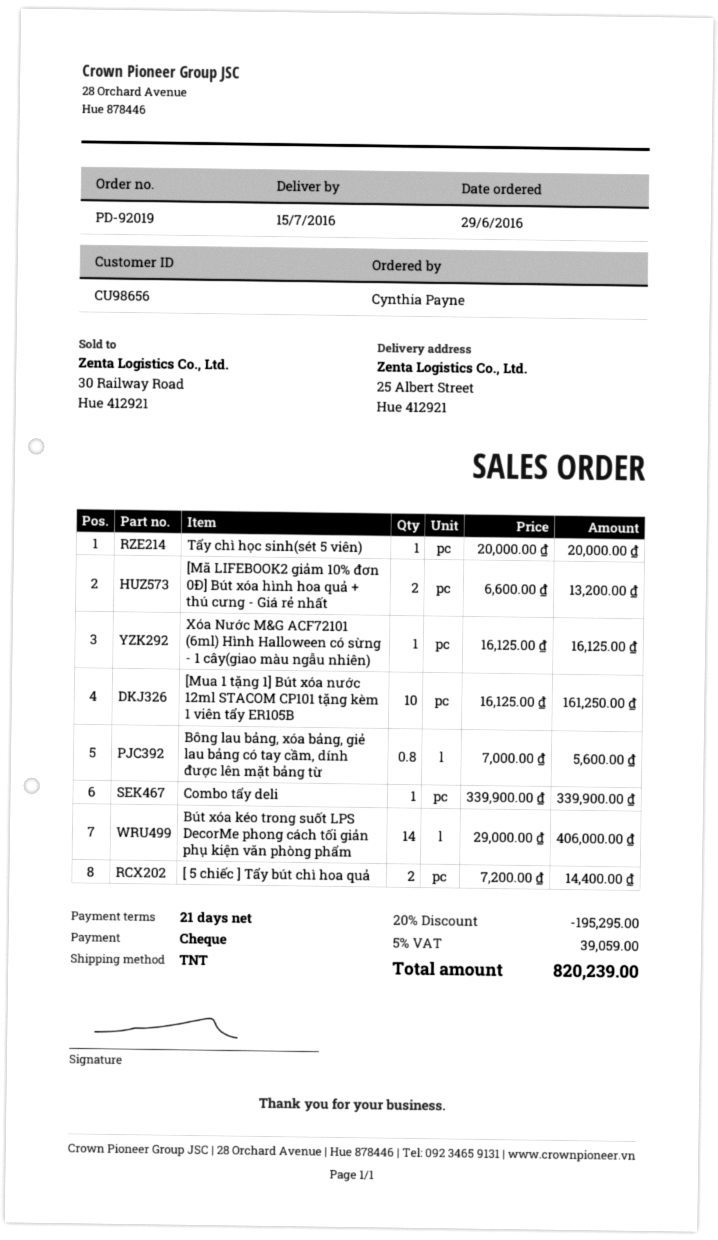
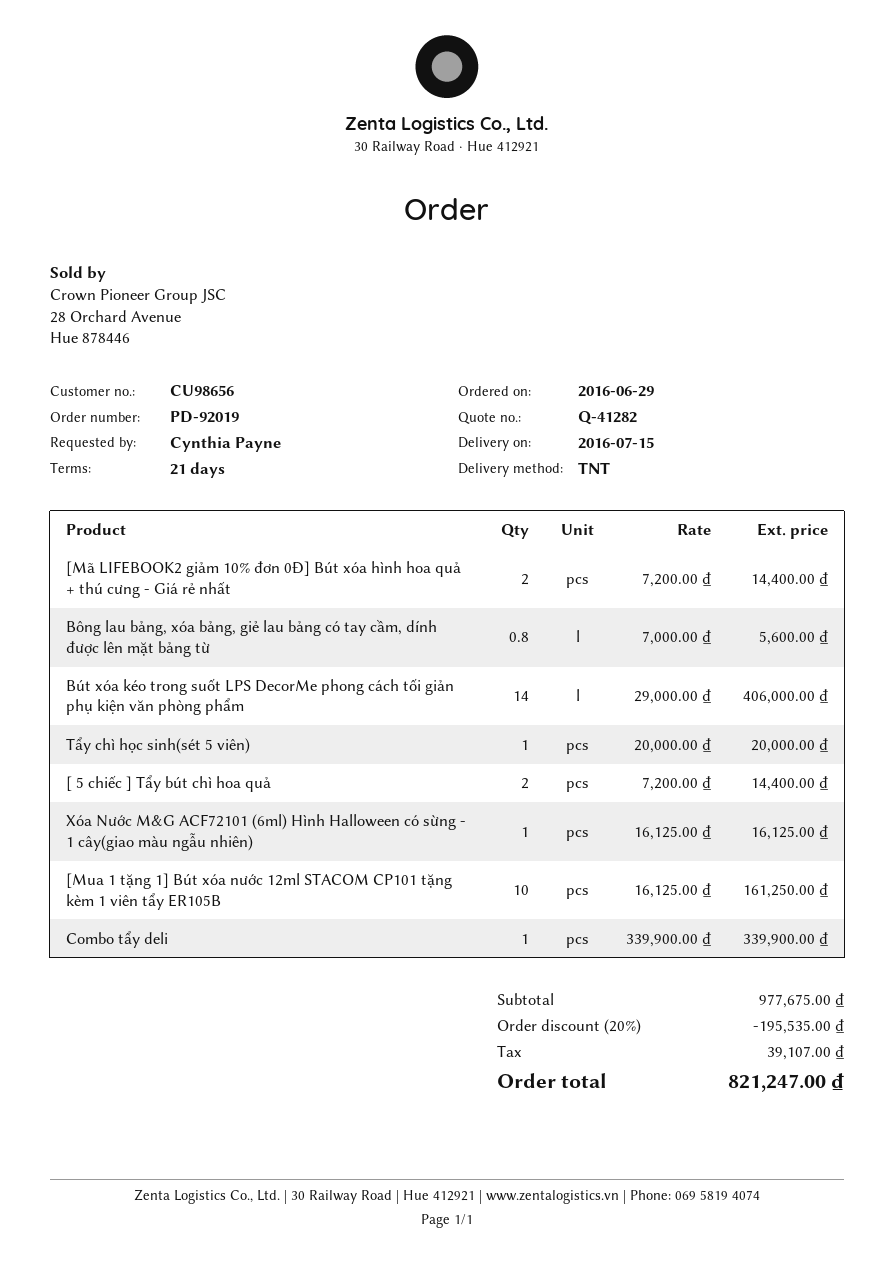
[Mã LIFEBOOK2 giảm 10% đơn 0Đ] Bút xóa hình hoa quả + thú cưng - Giá rẻ nhất: 2 x 6600.00 = 13200.00 -> 2 x 7200.00 = 14400.00
discount: 20% = 195295.00 -> 20% = 195535.00
tax: 39059.00 -> 39107.00
total: 820239.00 -> 821247.00

